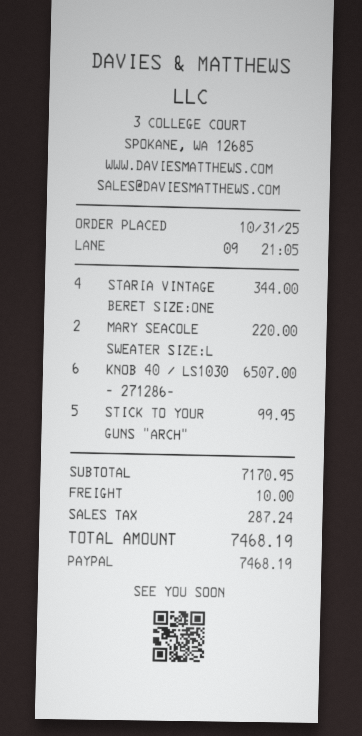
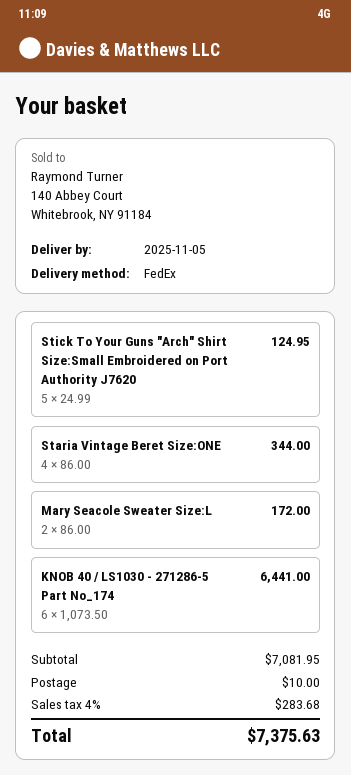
MARY SEACOLE SWEATER SIZE:L: 2 for 220.00 -> 2 for 172.00
KNOB 40 / LS1030 - 271286-: 6 for 6507.00 -> 6 for 6441.00
STICK TO YOUR GUNS "ARCH": 5 for 99.95 -> 5 for 124.95
subtotal: 7170.95 -> 7081.95
tax: 287.24 -> 283.68
total: 7468.19 -> 7375.63

